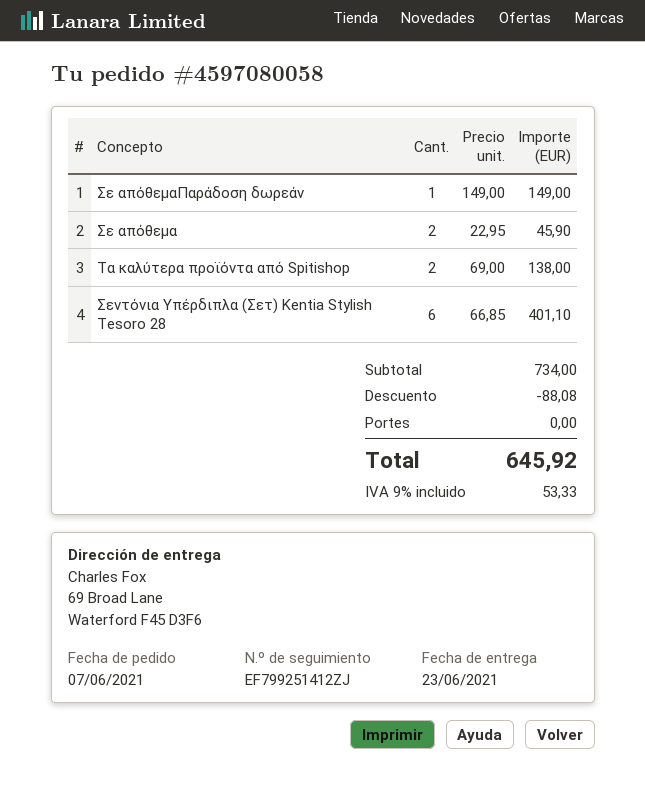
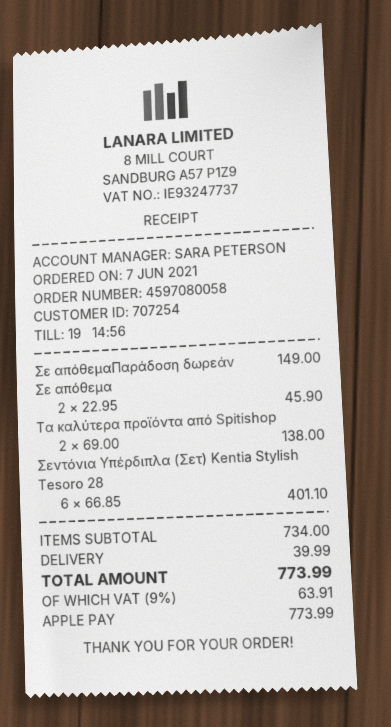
discount: 88.08 -> none
shipping: 0.00 -> 39.99
tax: 9% = 53.33 -> 9% = 63.91
total: 645.92 -> 773.99

